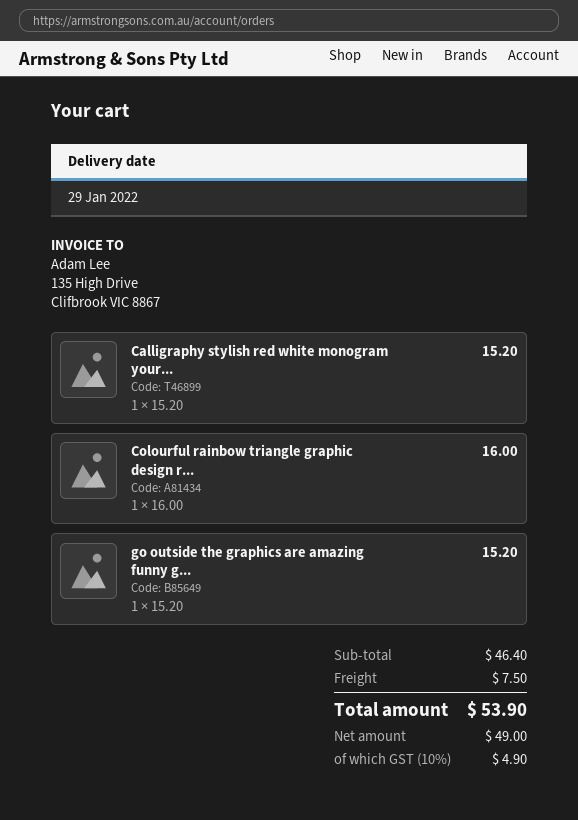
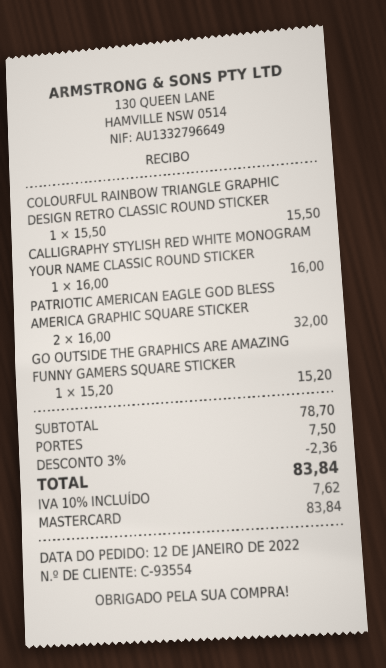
Calligraphy stylish red white monogram your...: 1 x 15.20 = 15.20 -> 1 x 16.00 = 16.00
Colourful rainbow triangle graphic design r...: 1 x 16.00 = 16.00 -> 1 x 15.50 = 15.50
PATRIOTIC AMERICAN EAGLE GOD BLESS AMERICA GRAPHIC SQUARE STICKER: none -> 2 x 16.00 = 32.00
subtotal: 46.40 -> 78.70
discount: none -> 3% = 2.36
tax: 10% = 4.90 -> 10% = 7.62
total: 53.90 -> 83.84

